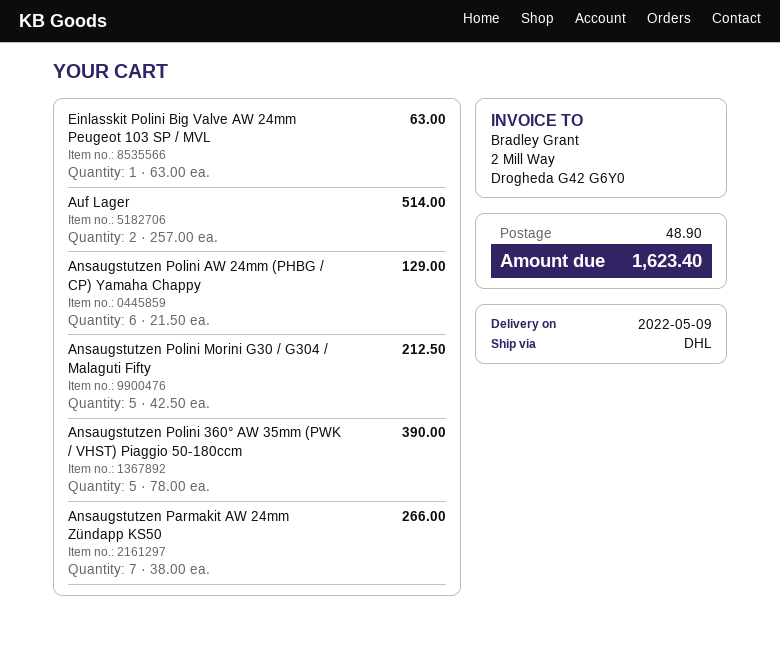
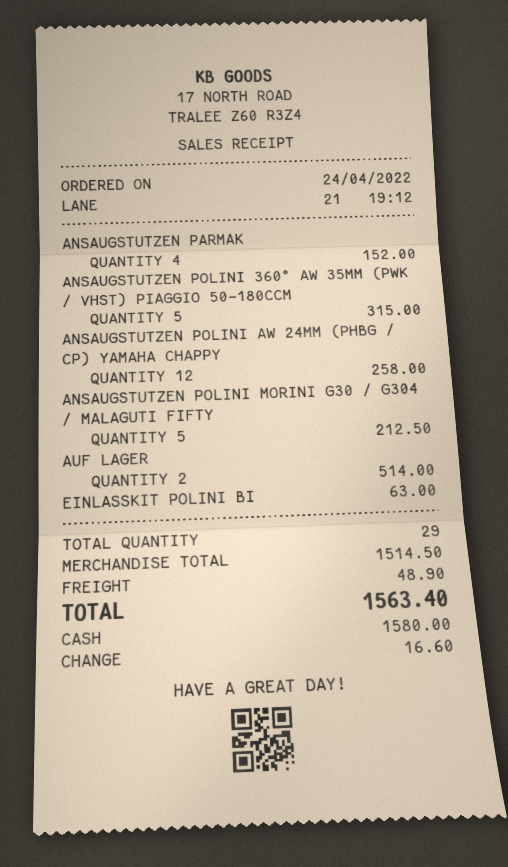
Ansaugstutzen Polini AW 24mm (PHBG / CP) Yamaha Chappy: 6 for 129.00 -> 12 for 258.00
Ansaugstutzen Polini 360° AW 35mm (PWK / VHST) Piaggio 50-180ccm: 5 for 390.00 -> 5 for 315.00
Ansaugstutzen Parmakit AW 24mm Zündapp KS50: 7 for 266.00 -> 4 for 152.00
total: 1623.40 -> 1563.40

